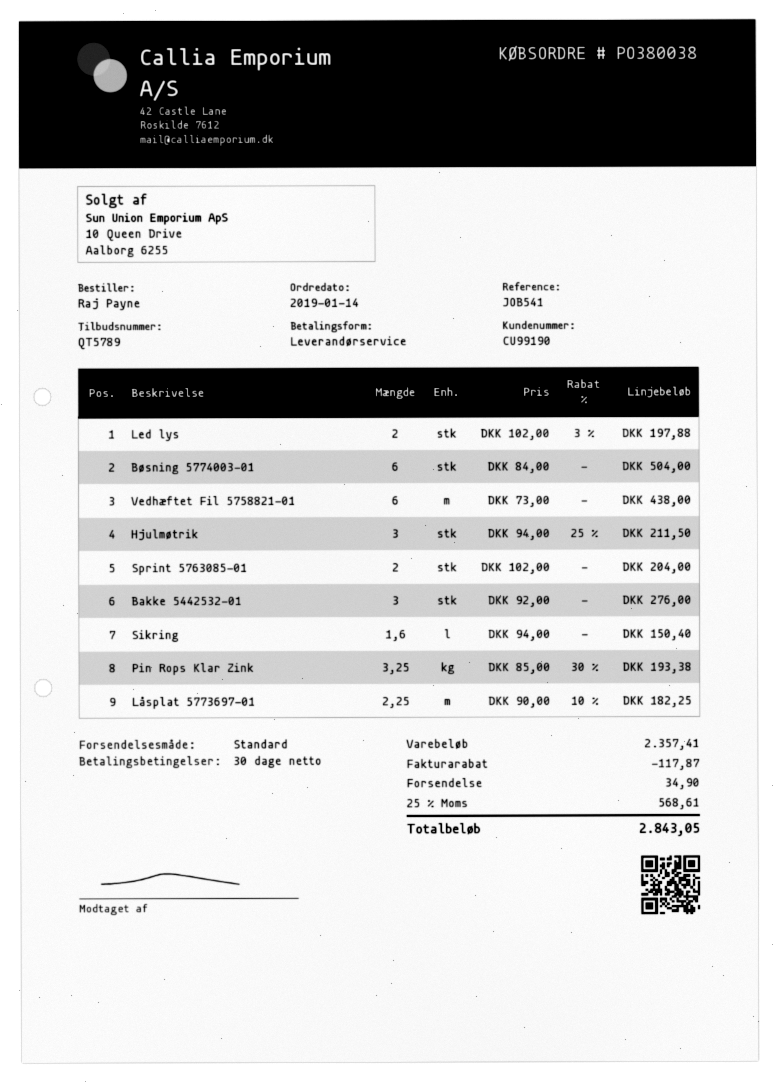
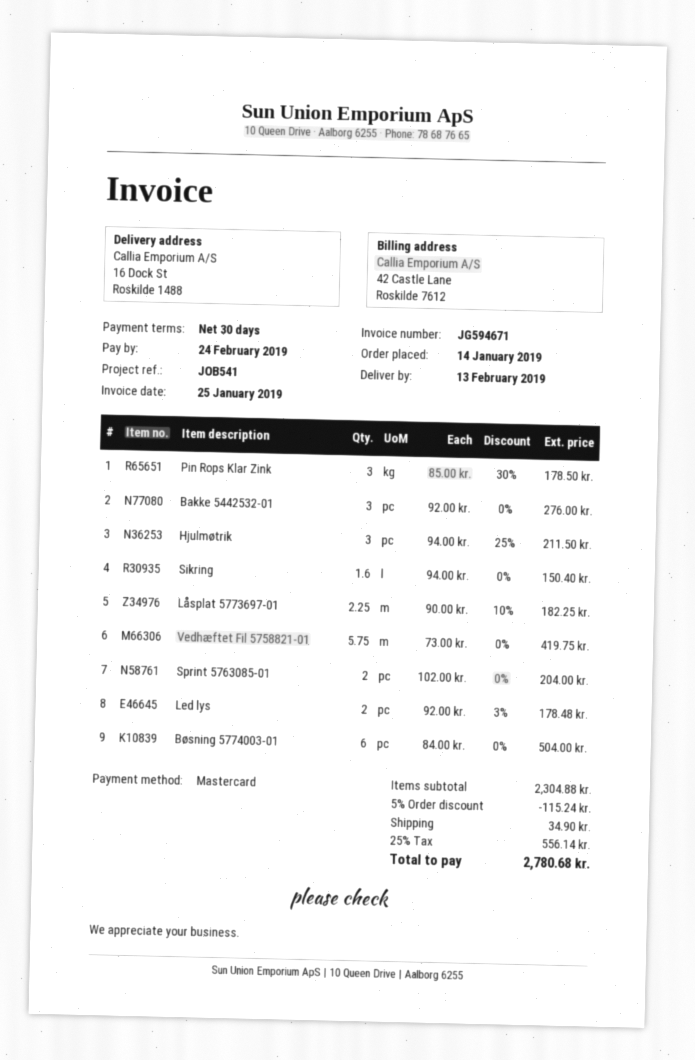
payment method: direct debit -> Mastercard
Led lys: 2 x 102.00 - 3% = 197.88 -> 2 x 92.00 - 3% = 178.48
Vedhæftet Fil 5758821-01: 6 x 73.00 = 438.00 -> 5.75 x 73.00 = 419.75
Pin Rops Klar Zink: 3.25 x 85.00 - 30% = 193.38 -> 3 x 85.00 - 30% = 178.50
subtotal: 2357.41 -> 2304.88
discount: 117.87 -> 115.24
tax: 25% = 568.61 -> 25% = 556.14
total: 2843.05 -> 2780.68

